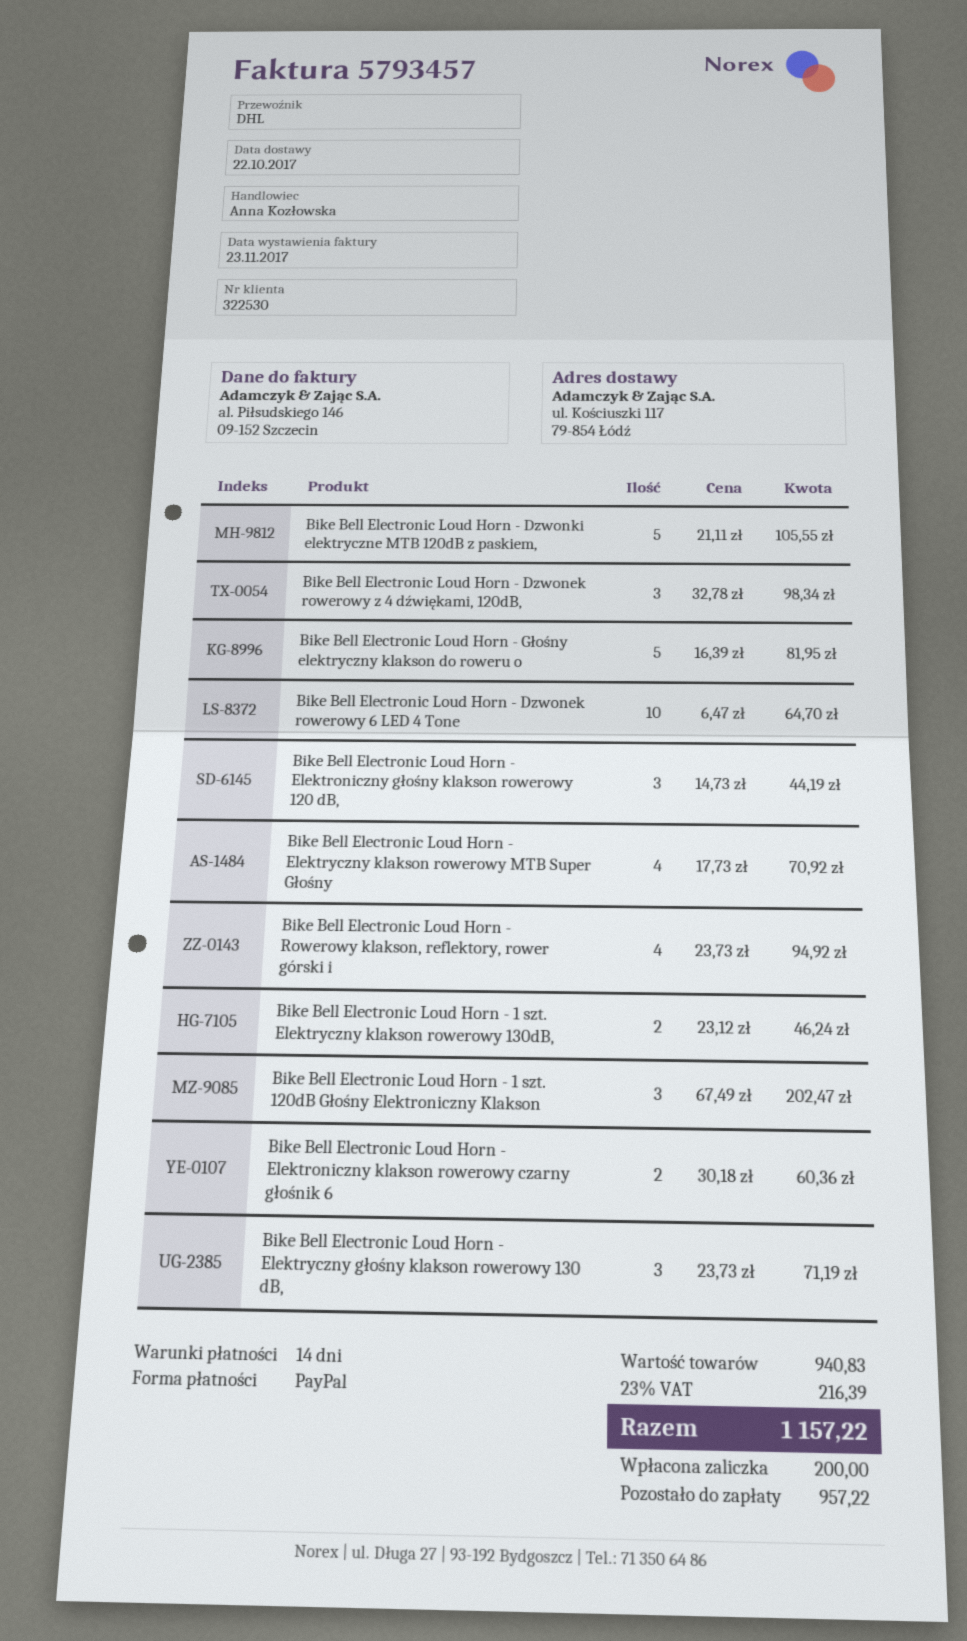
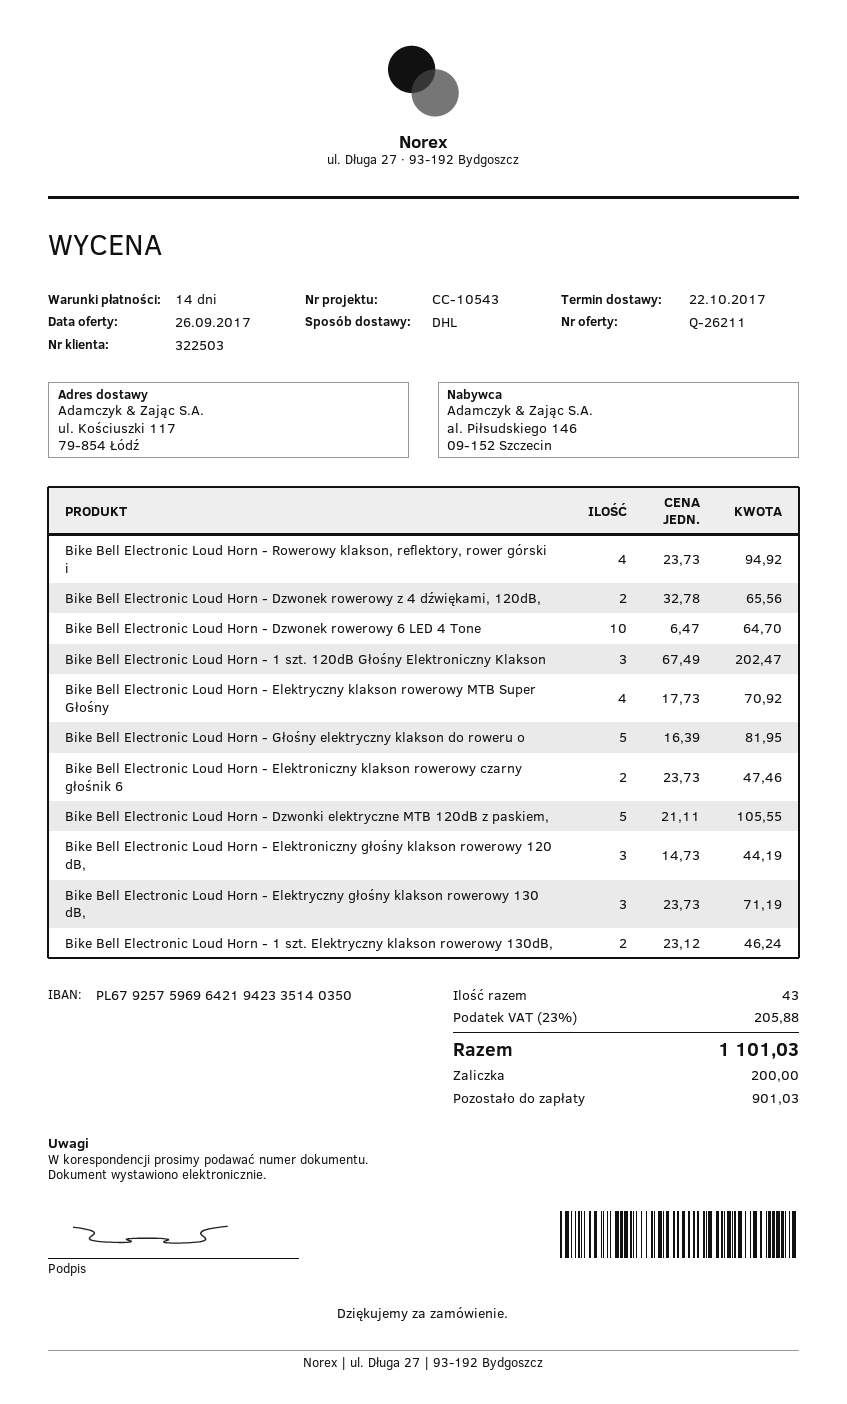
customer number: 322530 -> 322503
Bike Bell Electronic Loud Horn - Dzwonek rowerowy z 4 dźwiękami, 120dB,: 3 x 32.78 = 98.34 -> 2 x 32.78 = 65.56
Bike Bell Electronic Loud Horn - Elektroniczny klakson rowerowy czarny głośnik 6: 2 x 30.18 = 60.36 -> 2 x 23.73 = 47.46
tax: 23% = 216.39 -> 23% = 205.88
total: 1157.22 -> 1101.03
balance: 957.22 -> 901.03

